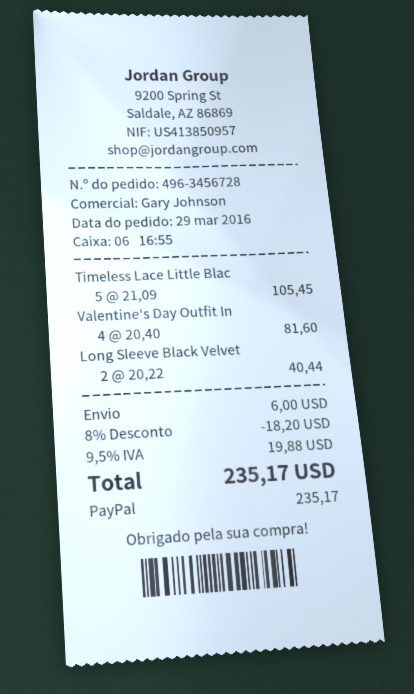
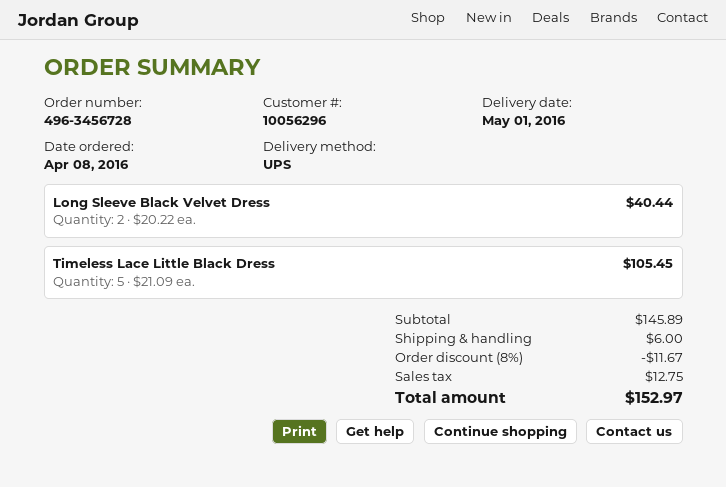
order date: 2016-03-29 -> 2016-04-08
Valentine's Day Outfit In: 4 x 20.40 = 81.60 -> none
discount: 8% = 18.20 -> 8% = 11.67
tax: 19.88 -> 12.75
total: 235.17 -> 152.97

